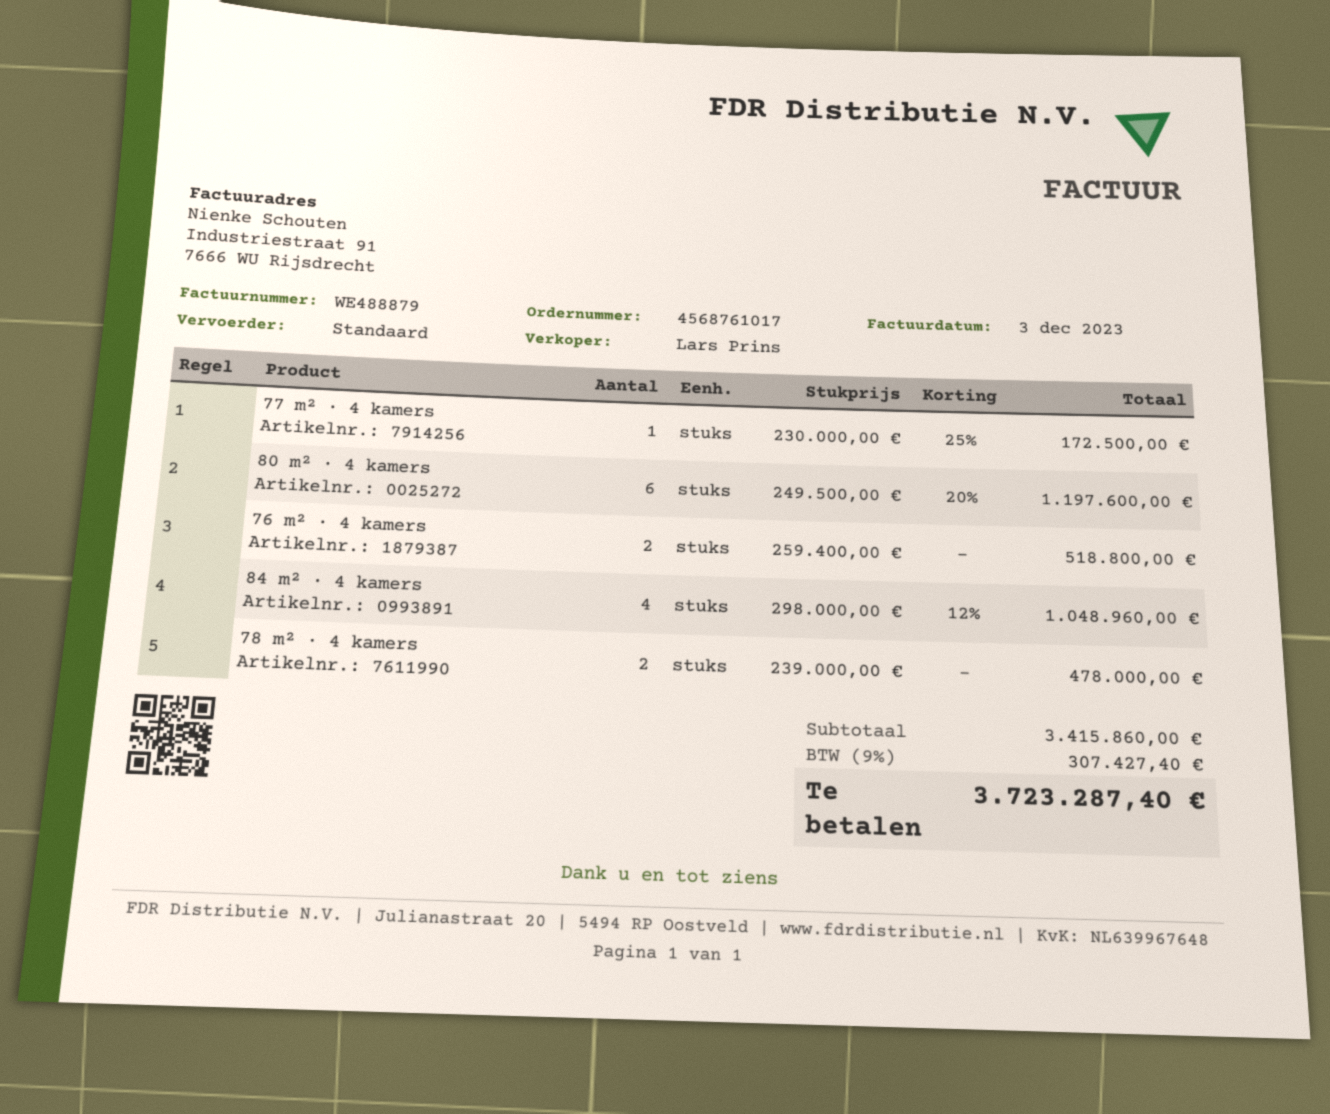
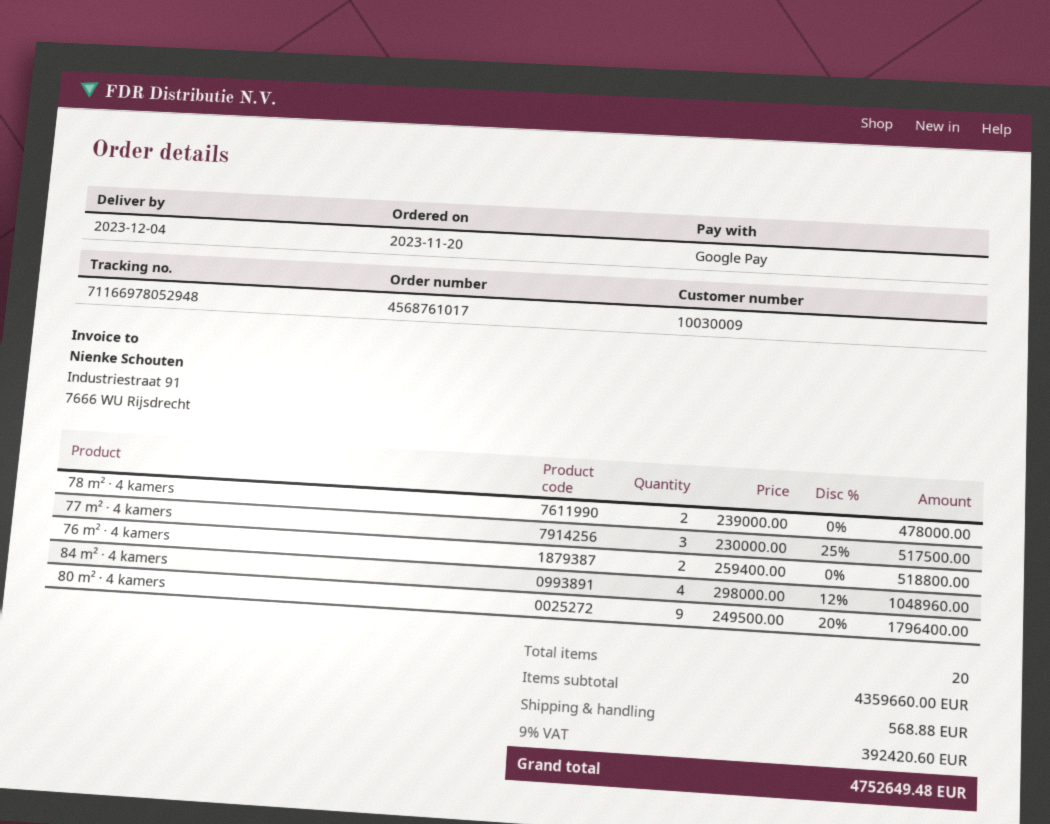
77 m² · 4 kamers: 1 x 230000.00 - 25% = 172500.00 -> 3 x 230000.00 - 25% = 517500.00
80 m² · 4 kamers: 6 x 249500.00 - 20% = 1197600.00 -> 9 x 249500.00 - 20% = 1796400.00
subtotal: 3415860.00 -> 4359660.00
shipping: none -> 568.88
tax: 9% = 307427.40 -> 9% = 392420.60
total: 3723287.40 -> 4752649.48

